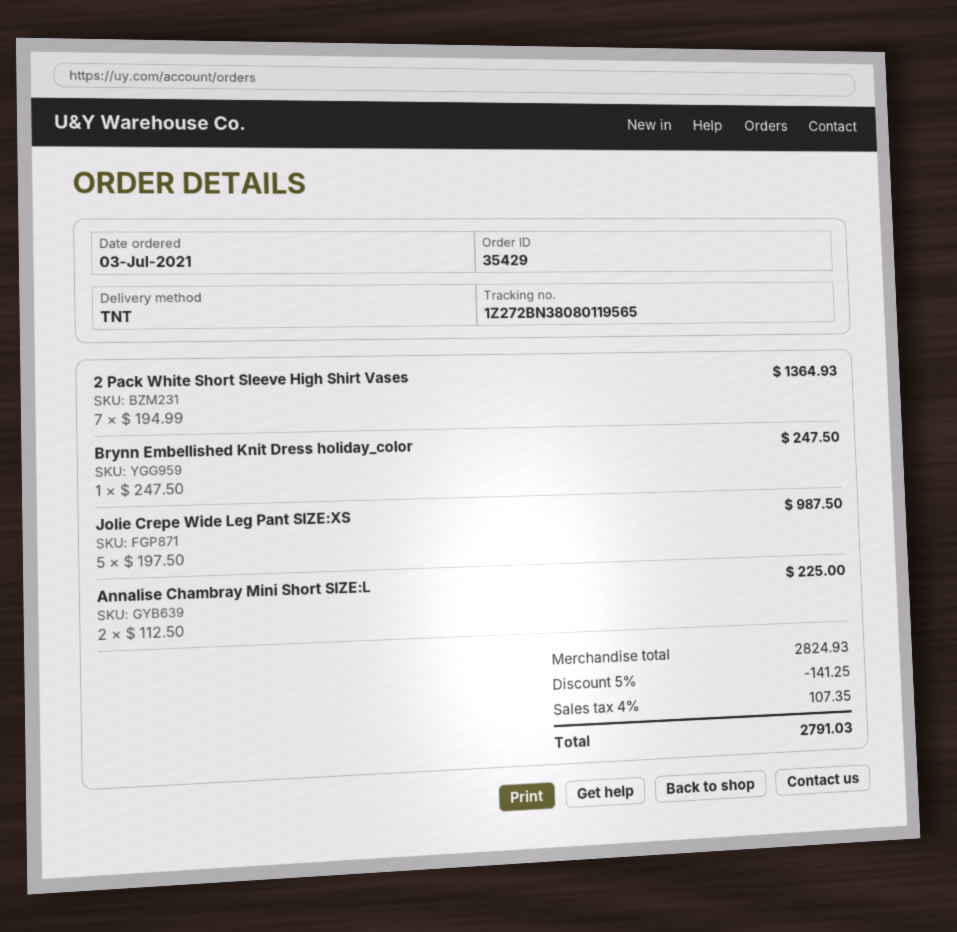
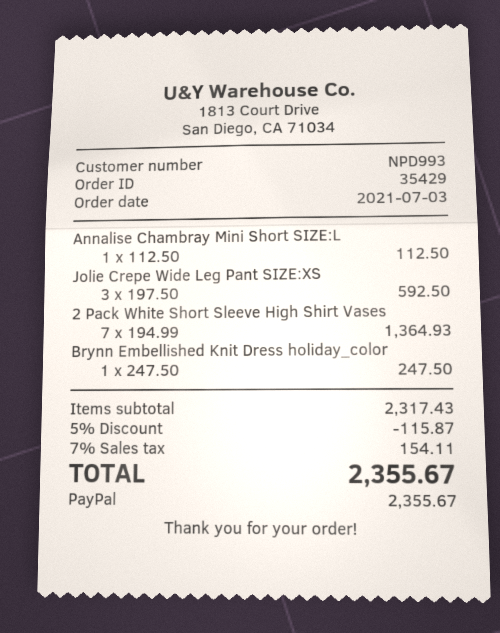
Jolie Crepe Wide Leg Pant SIZE:XS: 5 x 197.50 = 987.50 -> 3 x 197.50 = 592.50
Annalise Chambray Mini Short SIZE:L: 2 x 112.50 = 225.00 -> 1 x 112.50 = 112.50
subtotal: 2824.93 -> 2317.43
discount: 5% = 141.25 -> 5% = 115.87
tax: 4% = 107.35 -> 7% = 154.11
total: 2791.03 -> 2355.67

